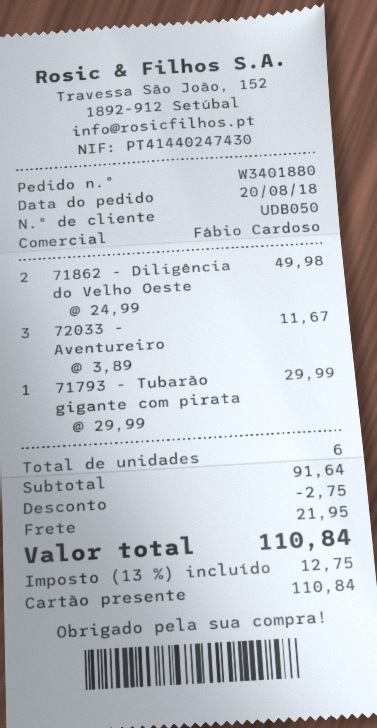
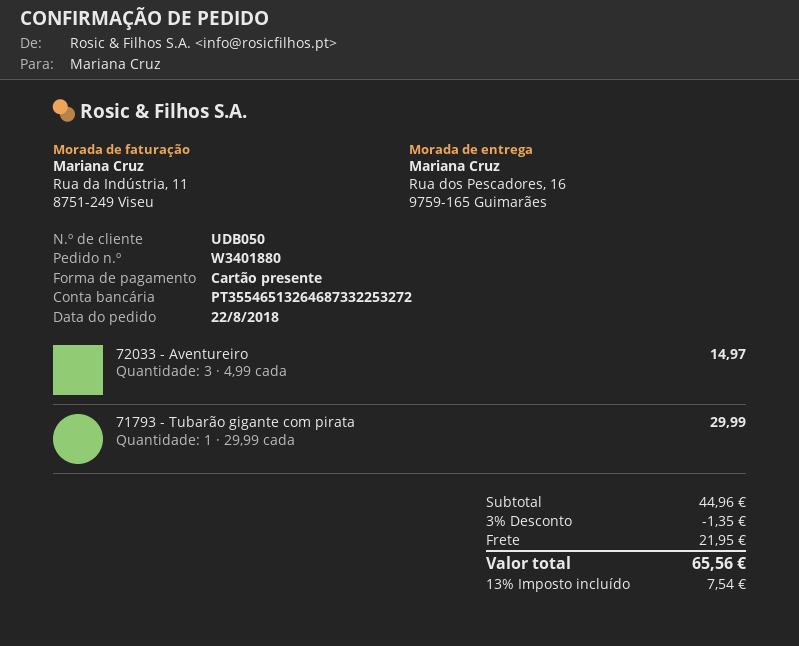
order date: 2018-08-20 -> 2018-08-22
71862 - Diligência do Velho Oeste: 2 x 24.99 = 49.98 -> none
72033 - Aventureiro: 3 x 3.89 = 11.67 -> 3 x 4.99 = 14.97
subtotal: 91.64 -> 44.96
discount: 2.75 -> 1.35
tax: 13% = 12.75 -> 13% = 7.54
total: 110.84 -> 65.56

